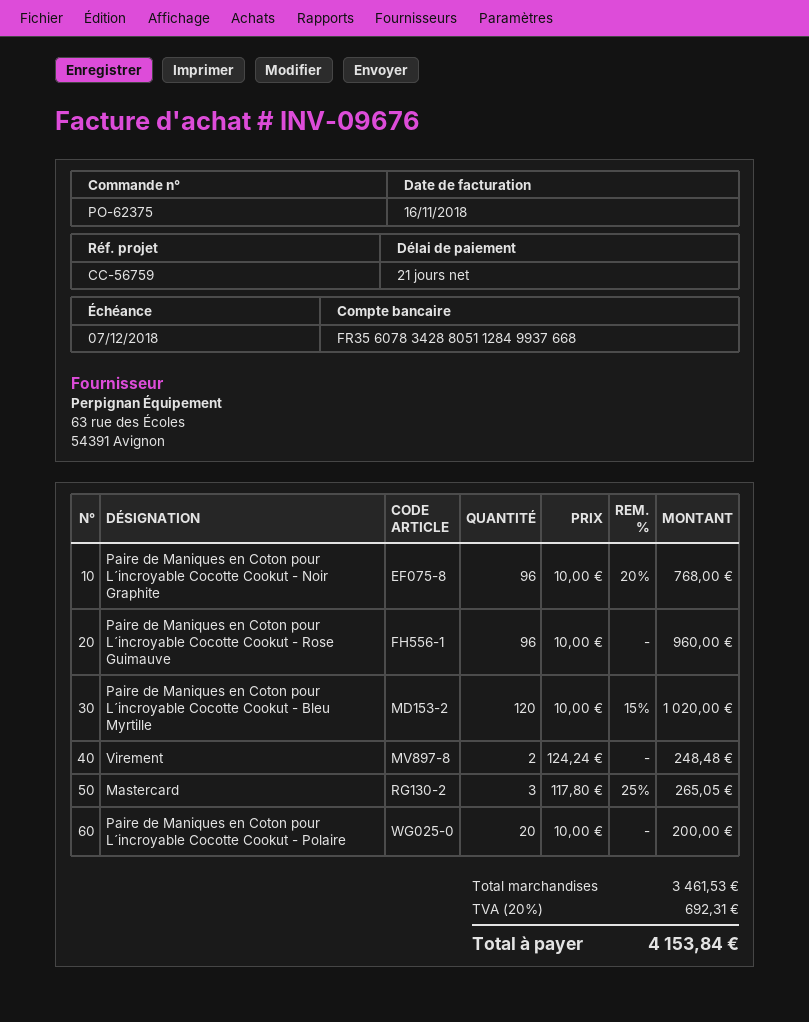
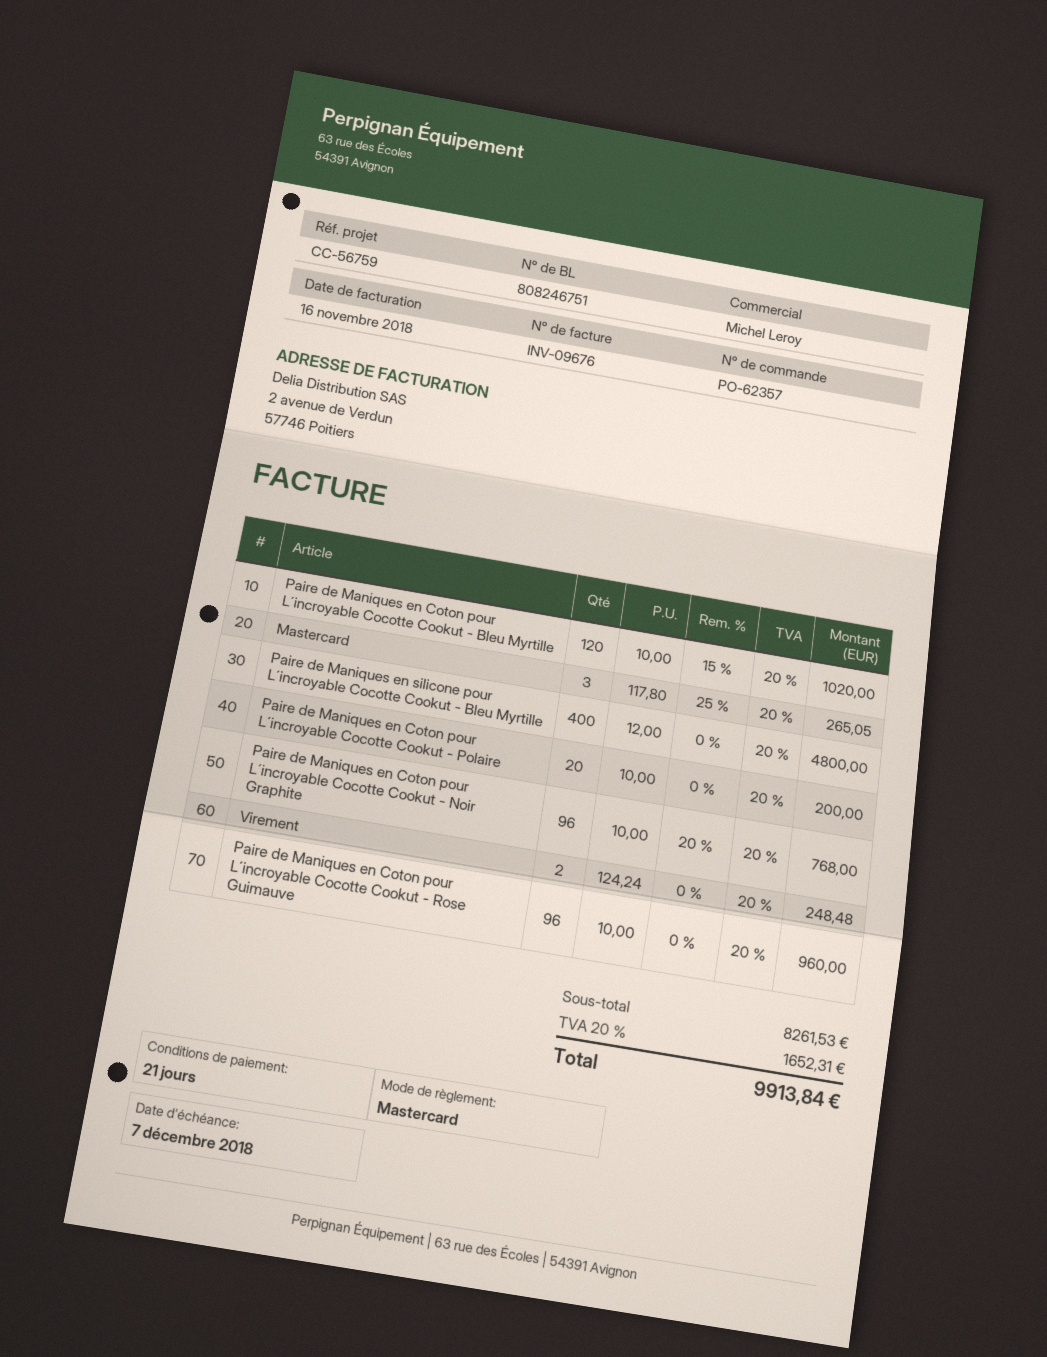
order number: PO-62375 -> PO-62357
Paire de Maniques en silicone pour L´incroyable Cocotte Cookut - Bleu Myrtille: none -> 400 x 12.00 = 4800.00
subtotal: 3461.53 -> 8261.53
tax: 20% = 692.31 -> 20% = 1652.31
total: 4153.84 -> 9913.84

